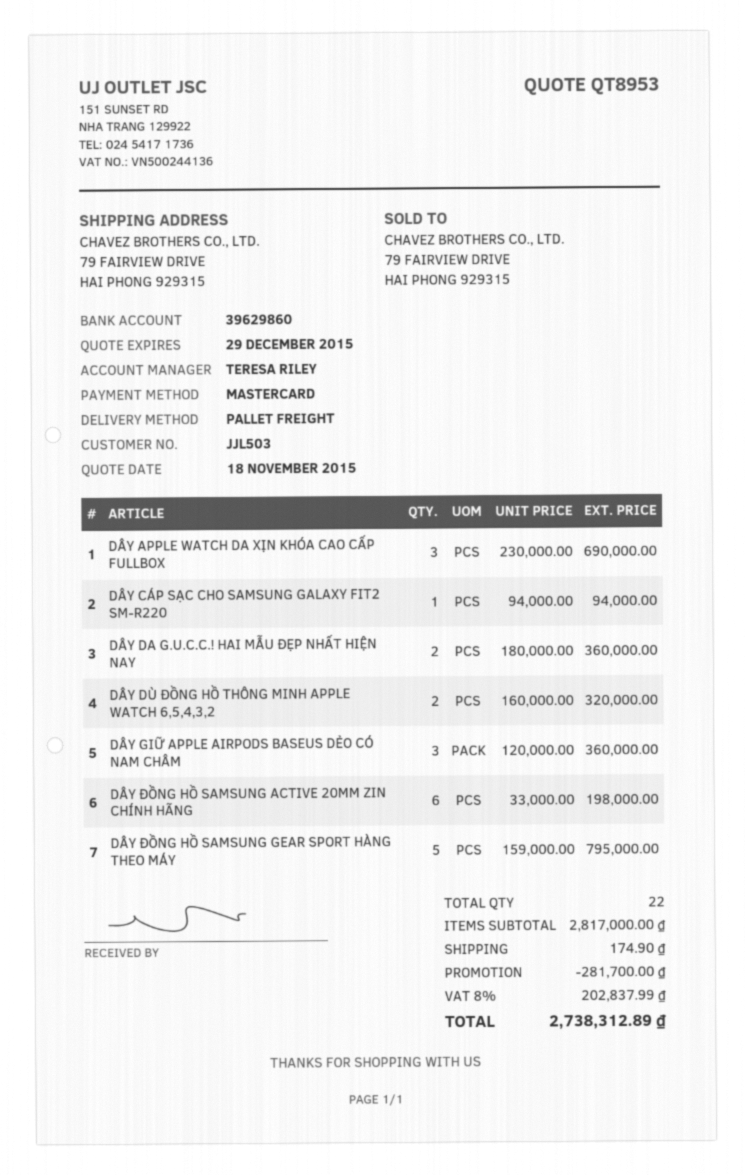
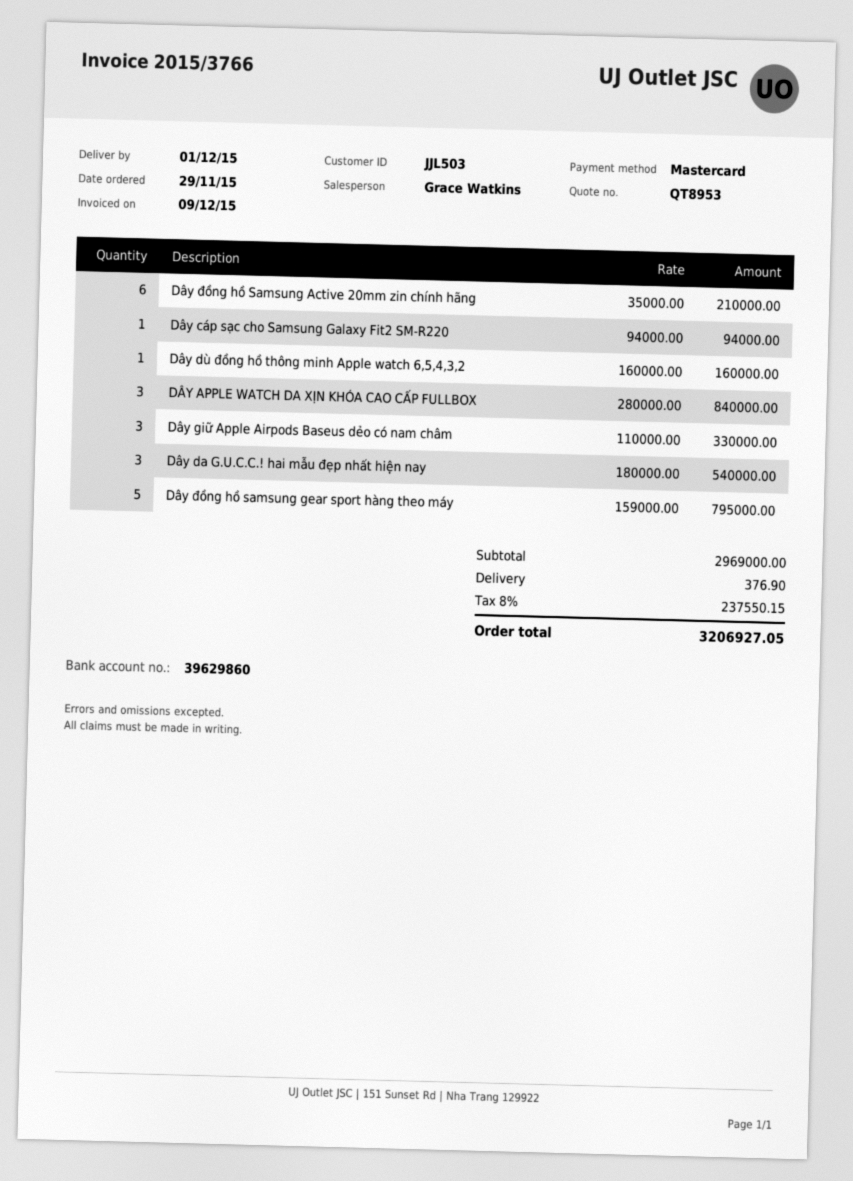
sales rep: TERESA RILEY -> Grace Watkins
DÂY APPLE WATCH DA XỊN KHÓA CAO CẤP FULLBOX: 3 x 230000.00 = 690000.00 -> 3 x 280000.00 = 840000.00
DÂY DA G.U.C.C.! HAI MẪU ĐẸP NHẤT HIỆN NAY: 2 x 180000.00 = 360000.00 -> 3 x 180000.00 = 540000.00
DÂY DÙ ĐỒNG HỒ THÔNG MINH APPLE WATCH 6,5,4,3,2: 2 x 160000.00 = 320000.00 -> 1 x 160000.00 = 160000.00
DÂY GIỮ APPLE AIRPODS BASEUS DẺO CÓ NAM CHÂM: 3 x 120000.00 = 360000.00 -> 3 x 110000.00 = 330000.00
DÂY ĐỒNG HỒ SAMSUNG ACTIVE 20MM ZIN CHÍNH HÃNG: 6 x 33000.00 = 198000.00 -> 6 x 35000.00 = 210000.00
subtotal: 2817000.00 -> 2969000.00
discount: 281700.00 -> none
shipping: 174.90 -> 376.90
tax: 8% = 202837.99 -> 8% = 237550.15
total: 2738312.89 -> 3206927.05

